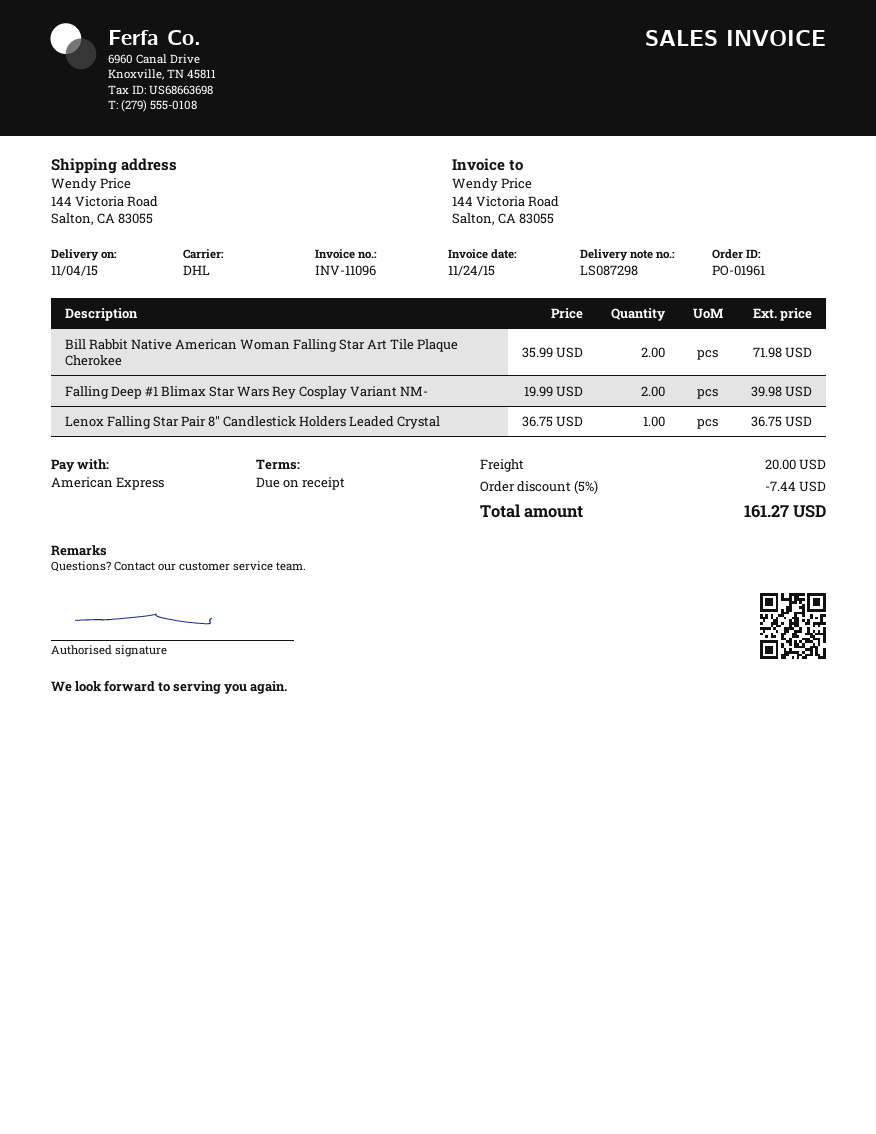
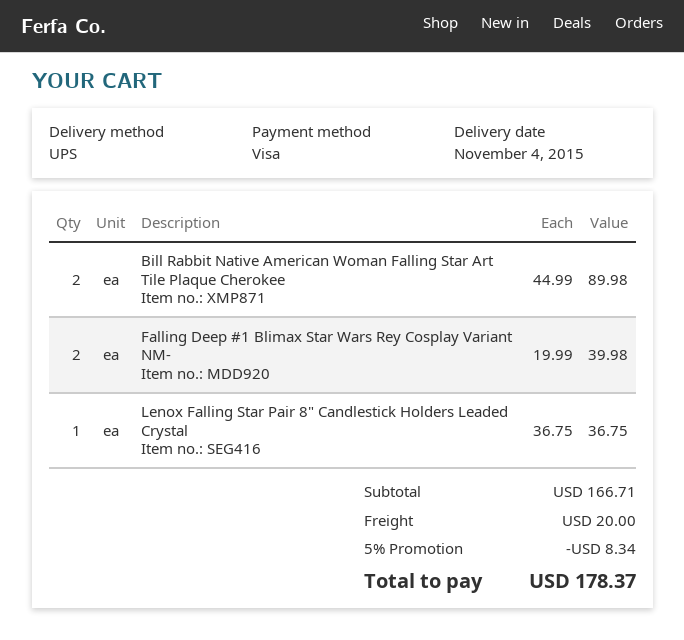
payment method: American Express -> Visa
shipping method: DHL -> UPS
Bill Rabbit Native American Woman Falling Star Art Tile Plaque Cherokee: 2 x 35.99 = 71.98 -> 2 x 44.99 = 89.98
discount: 5% = 7.44 -> 5% = 8.34
total: 161.27 -> 178.37

